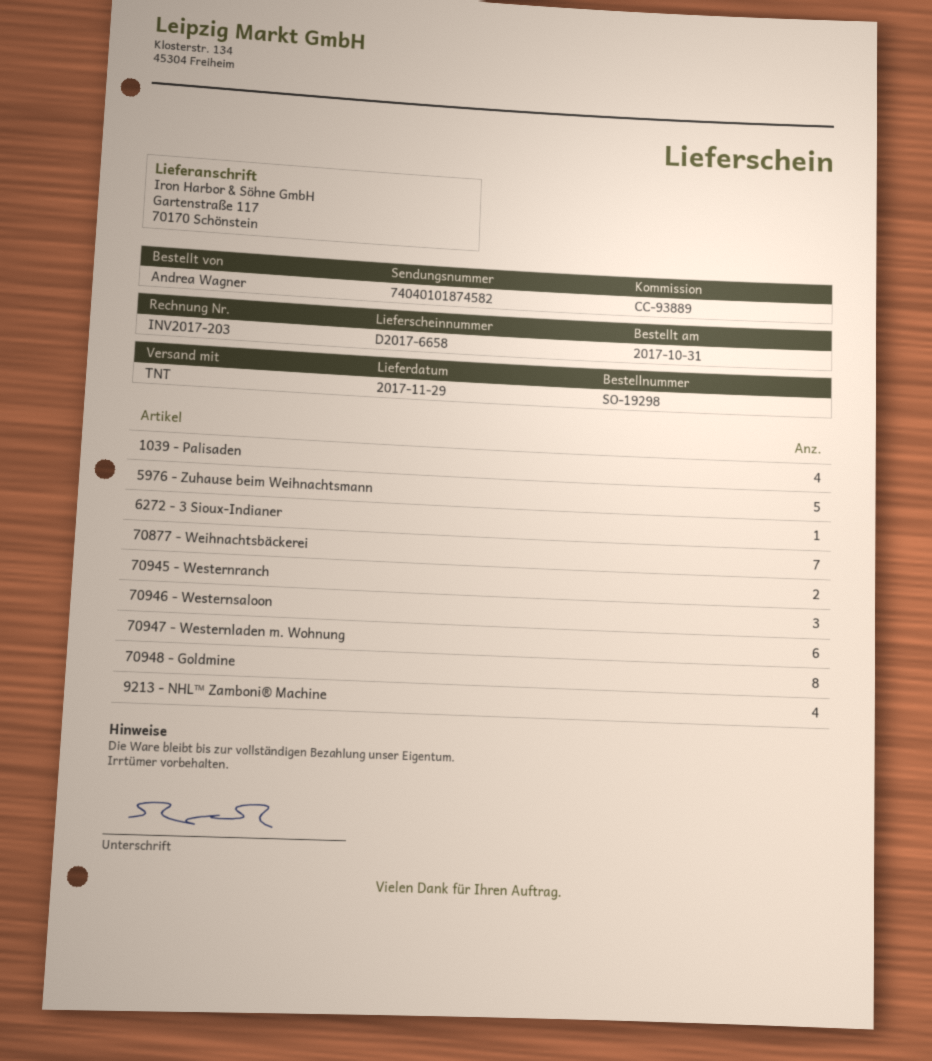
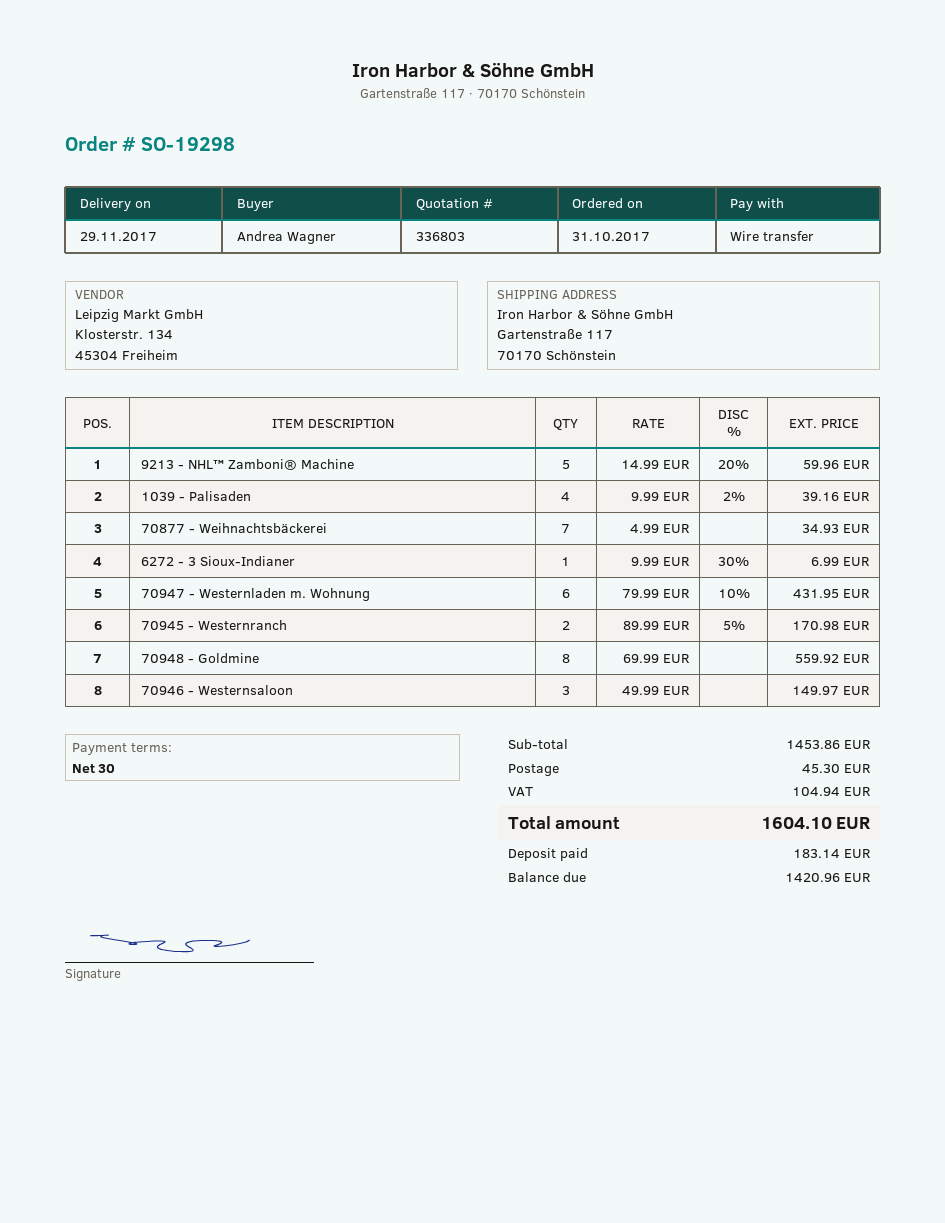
5976 - Zuhause beim Weihnachtsmann: 5 -> none
9213 - NHL™ Zamboni® Machine: 4 -> 5

